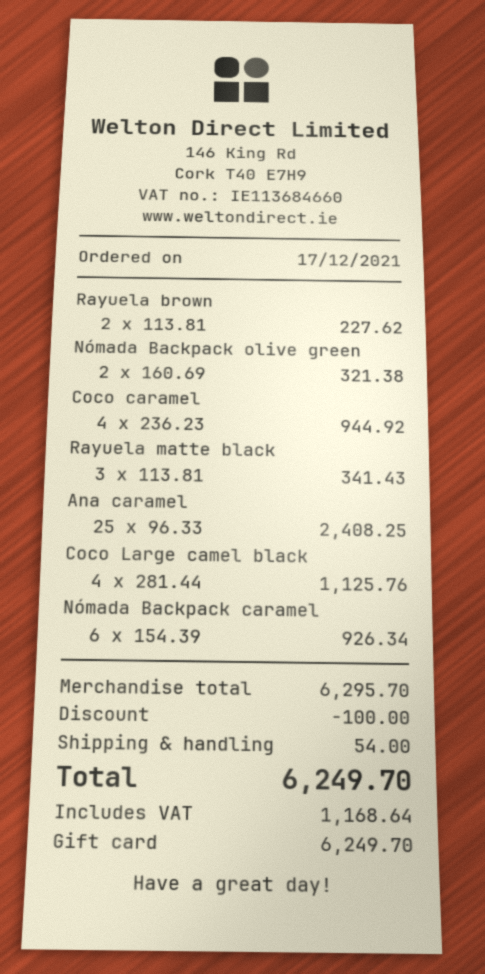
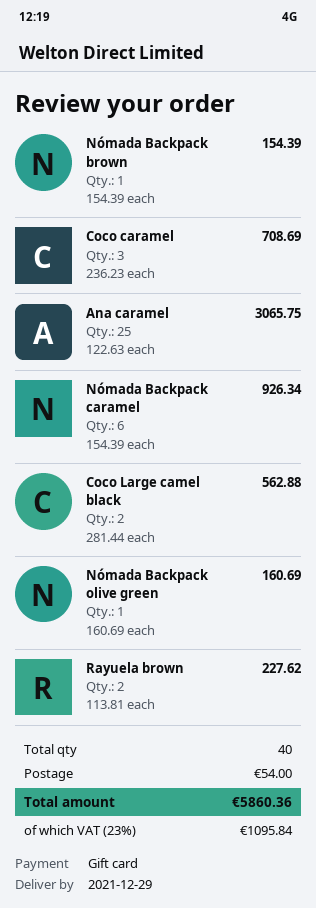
Nómada Backpack olive green: 2 x 160.69 = 321.38 -> 1 x 160.69 = 160.69
Coco caramel: 4 x 236.23 = 944.92 -> 3 x 236.23 = 708.69
Rayuela matte black: 3 x 113.81 = 341.43 -> none
Ana caramel: 25 x 96.33 = 2408.25 -> 25 x 122.63 = 3065.75
Coco Large camel black: 4 x 281.44 = 1125.76 -> 2 x 281.44 = 562.88
Nómada Backpack brown: none -> 1 x 154.39 = 154.39
discount: 100.00 -> none
tax: 1168.64 -> 1095.84
total: 6249.70 -> 5860.36

